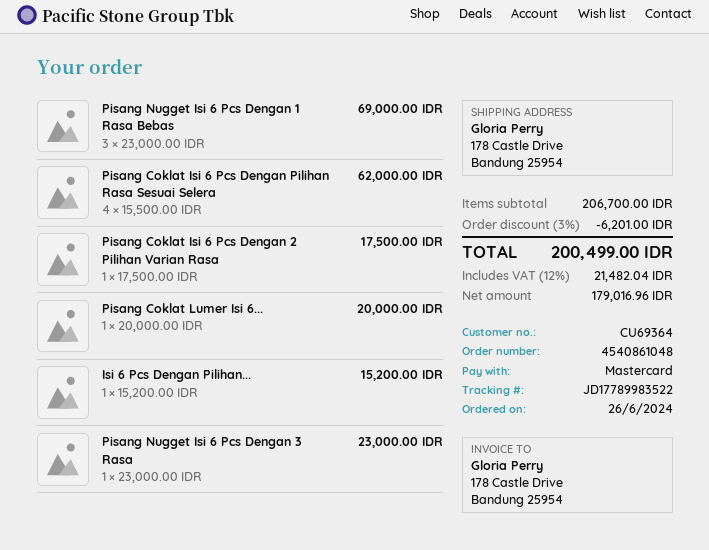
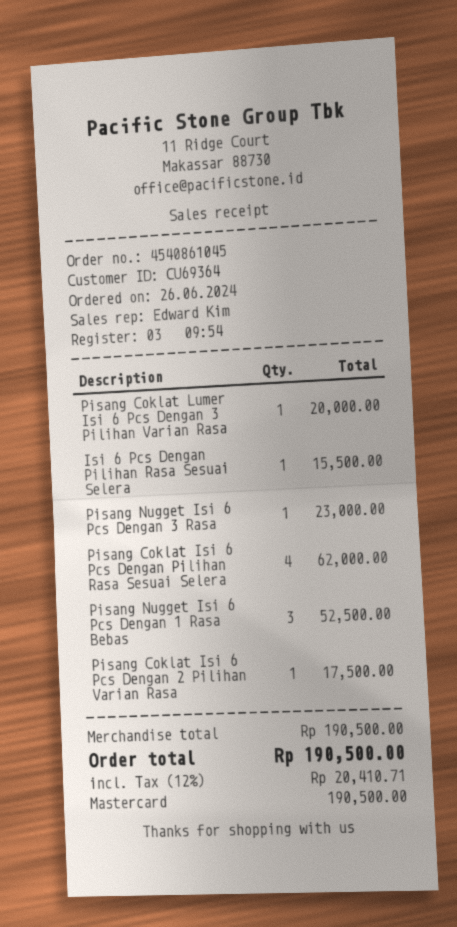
order number: 4540861048 -> 4540861045
Pisang Nugget Isi 6 Pcs Dengan 1 Rasa Bebas: 3 for 69000.00 -> 3 for 52500.00
Isi 6 Pcs Dengan Pilihan...: 1 for 15200.00 -> 1 for 15500.00
subtotal: 206700.00 -> 190500.00
discount: 3% = 6201.00 -> none
tax: 12% = 21482.04 -> 12% = 20410.71
total: 200499.00 -> 190500.00

